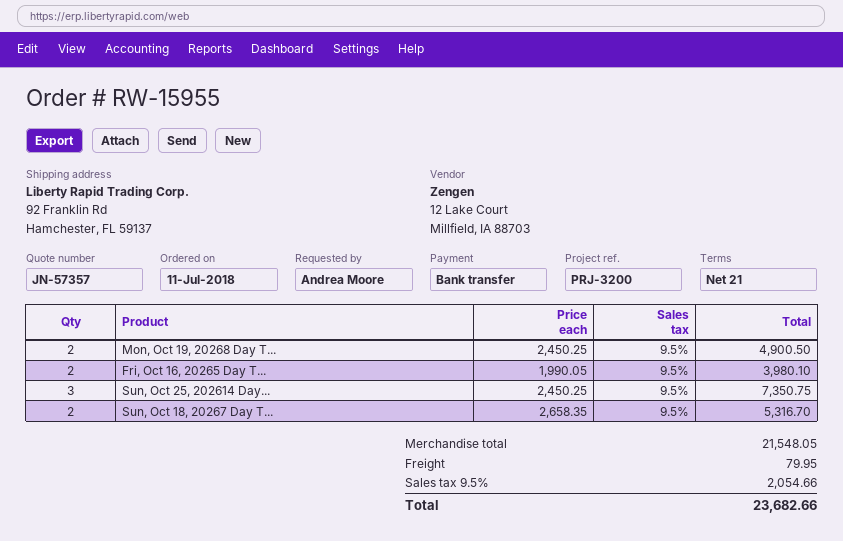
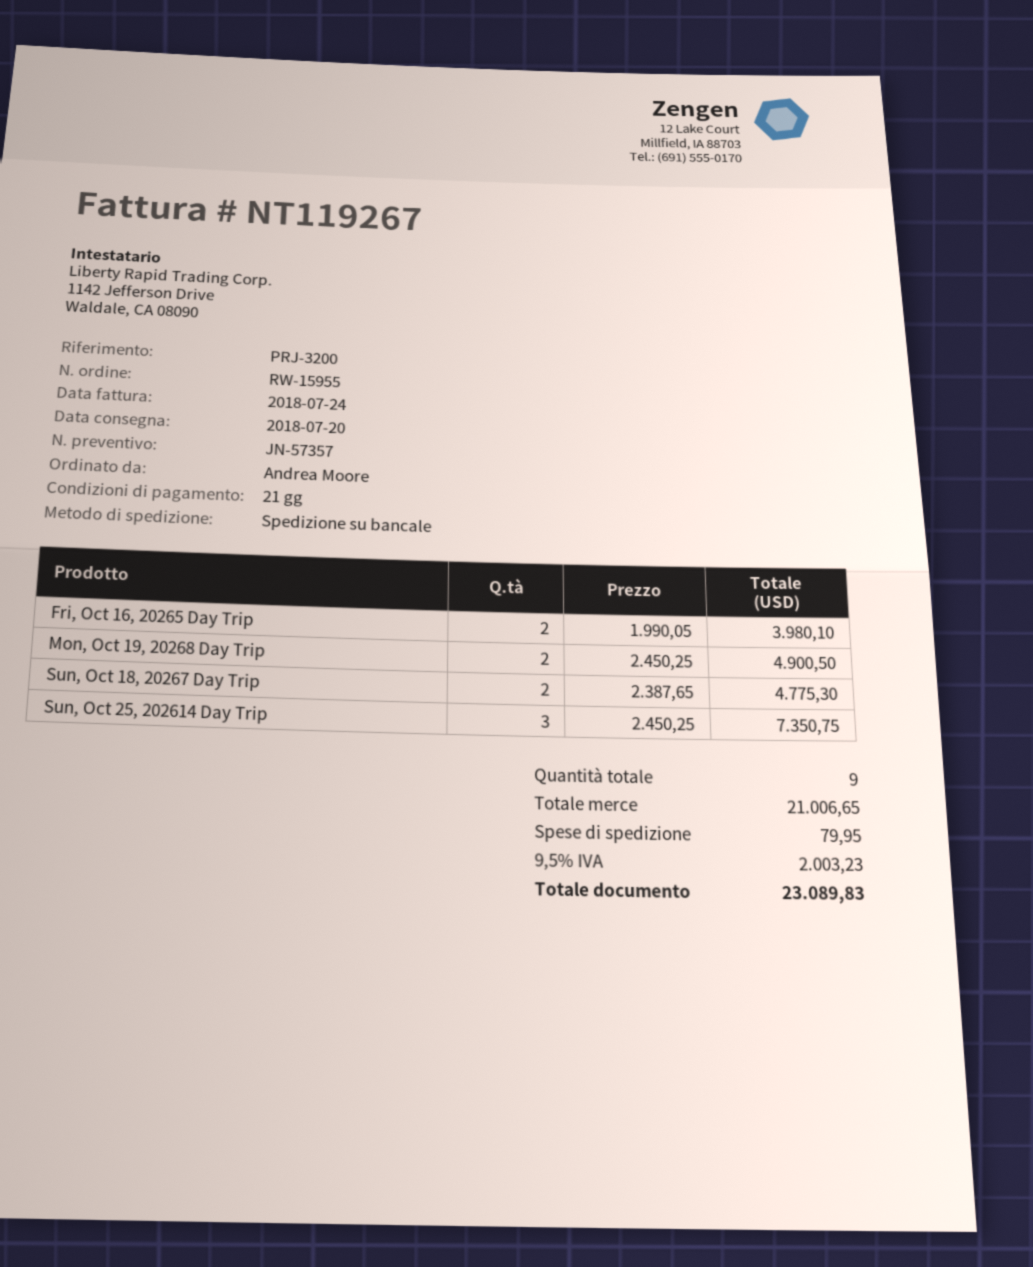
Sun, Oct 18, 20267 Day T...: 2 x 2658.35 = 5316.70 -> 2 x 2387.65 = 4775.30
subtotal: 21548.05 -> 21006.65
tax: 9.5% = 2054.66 -> 9.5% = 2003.23
total: 23682.66 -> 23089.83

